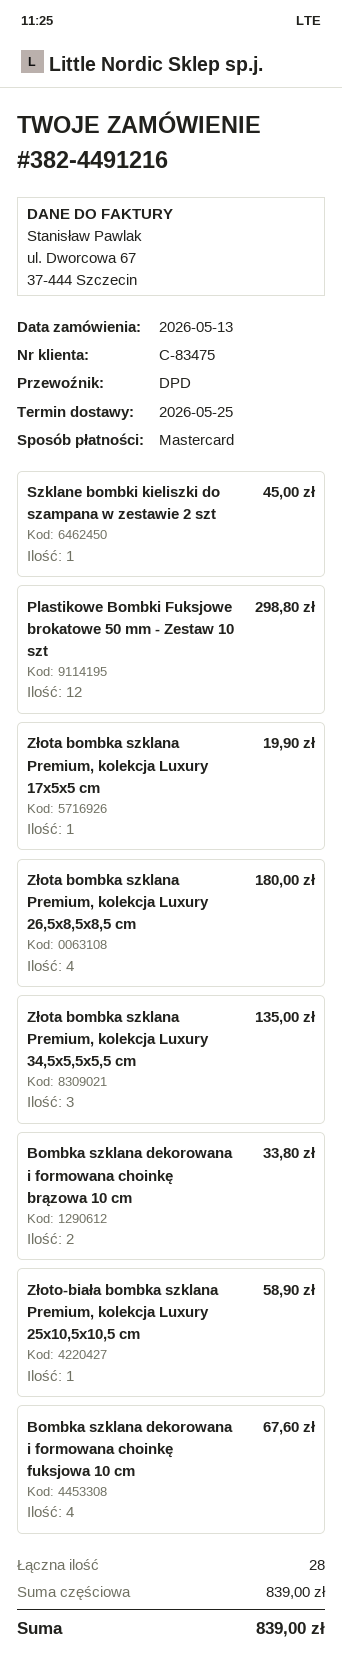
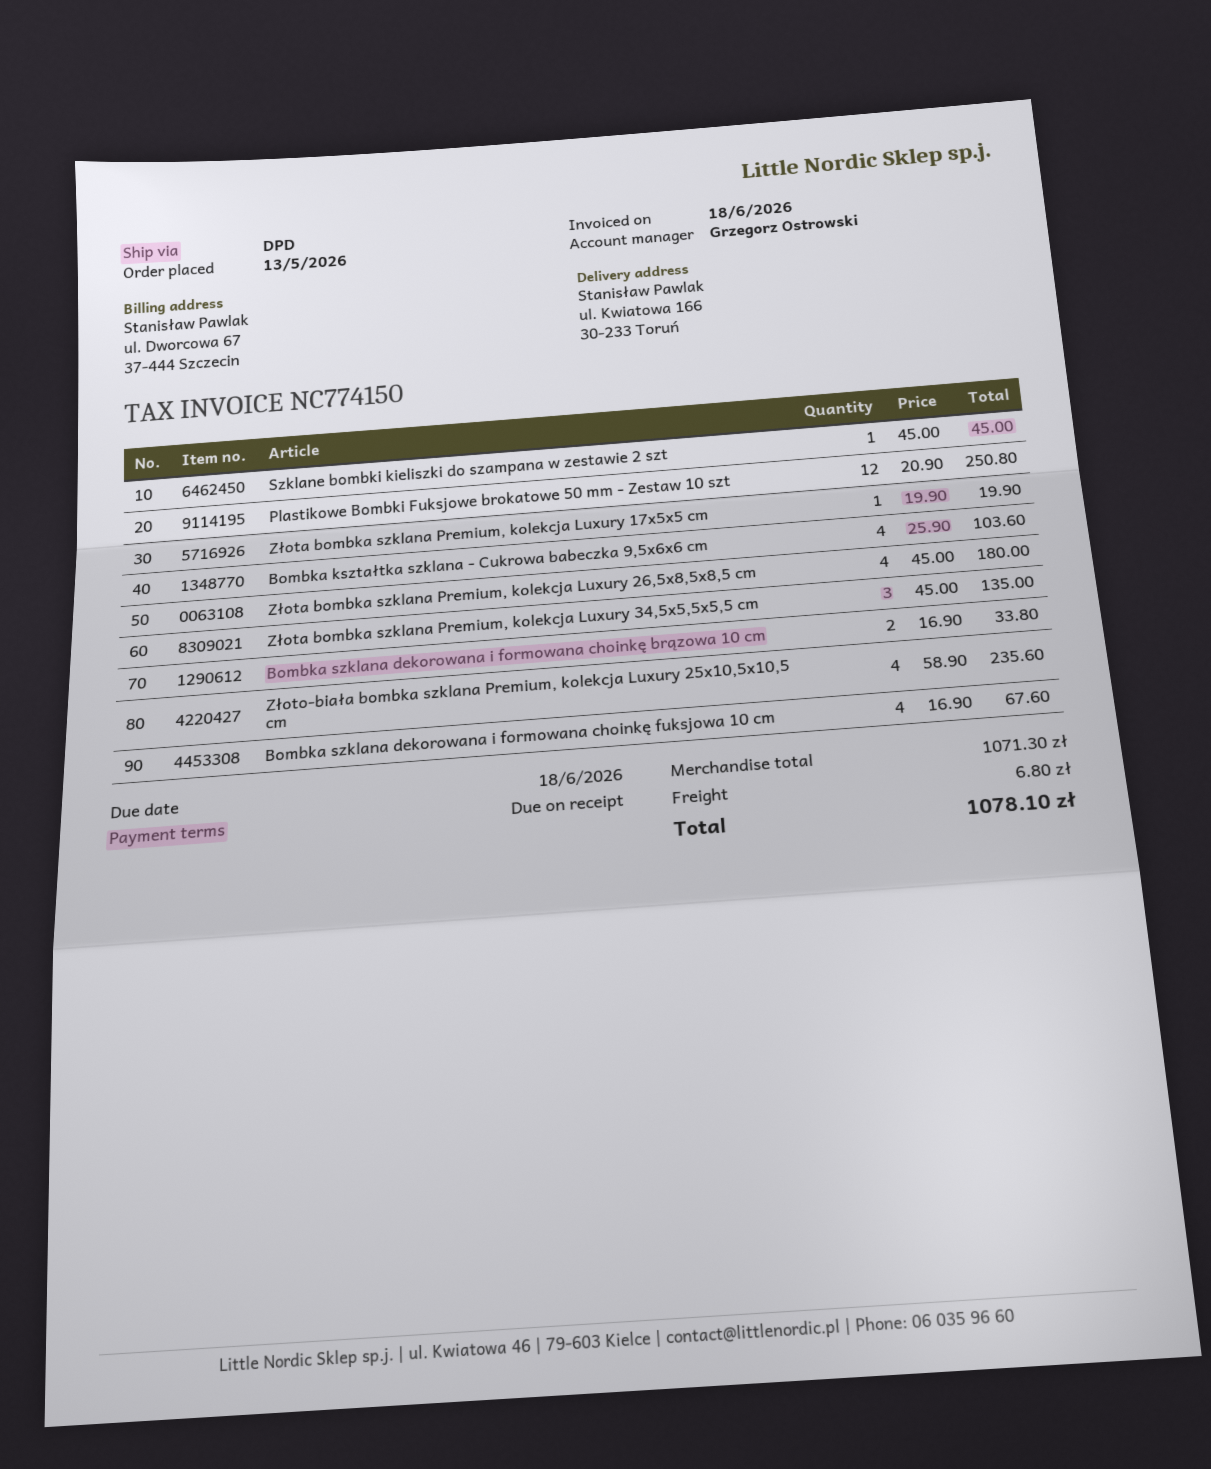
Plastikowe Bombki Fuksjowe brokatowe 50 mm - Zestaw 10 szt: 12 for 298.80 -> 12 for 250.80
Złoto-biała bombka szklana Premium, kolekcja Luxury 25x10,5x10,5 cm: 1 for 58.90 -> 4 for 235.60
Bombka kształtka szklana - Cukrowa babeczka 9,5x6x6 cm: none -> 4 for 103.60
subtotal: 839.00 -> 1071.30
shipping: none -> 6.80
total: 839.00 -> 1078.10

